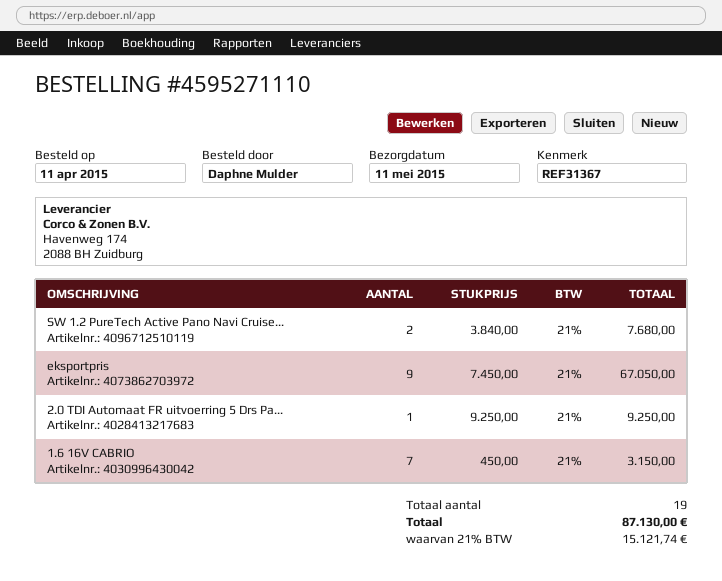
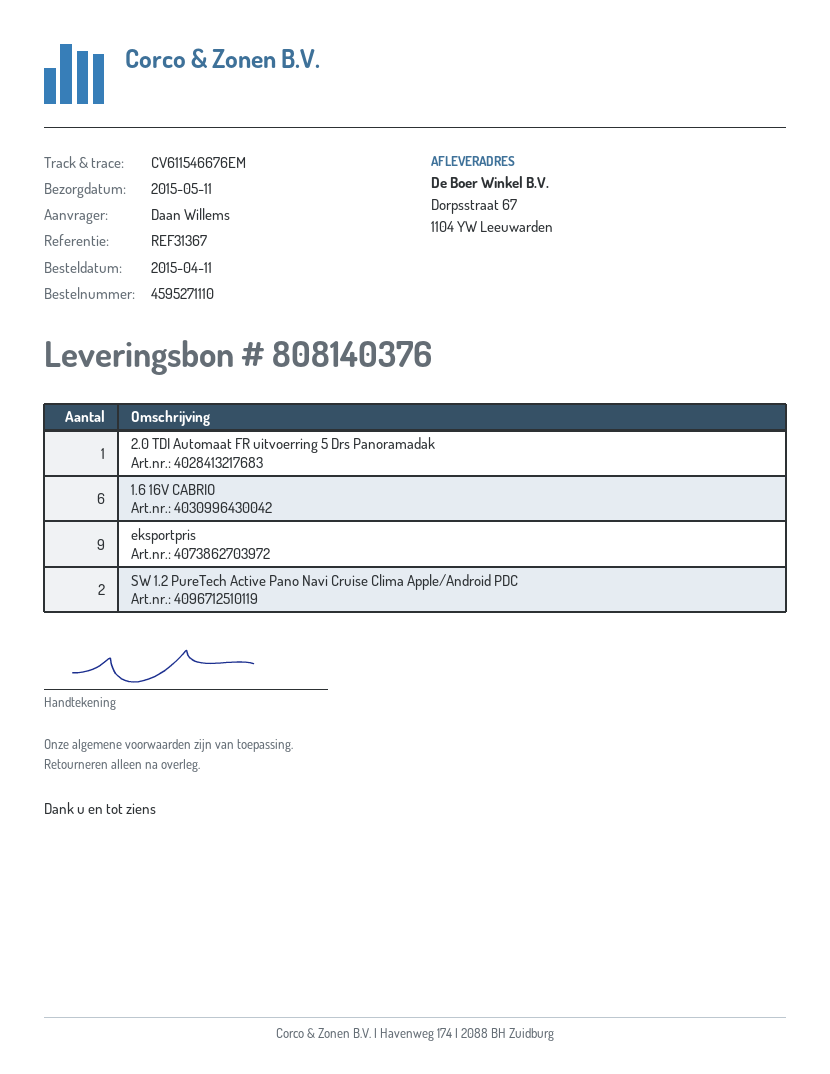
ordered by: Daphne Mulder -> Daan Willems
1.6 16V CABRIO: 7 -> 6

